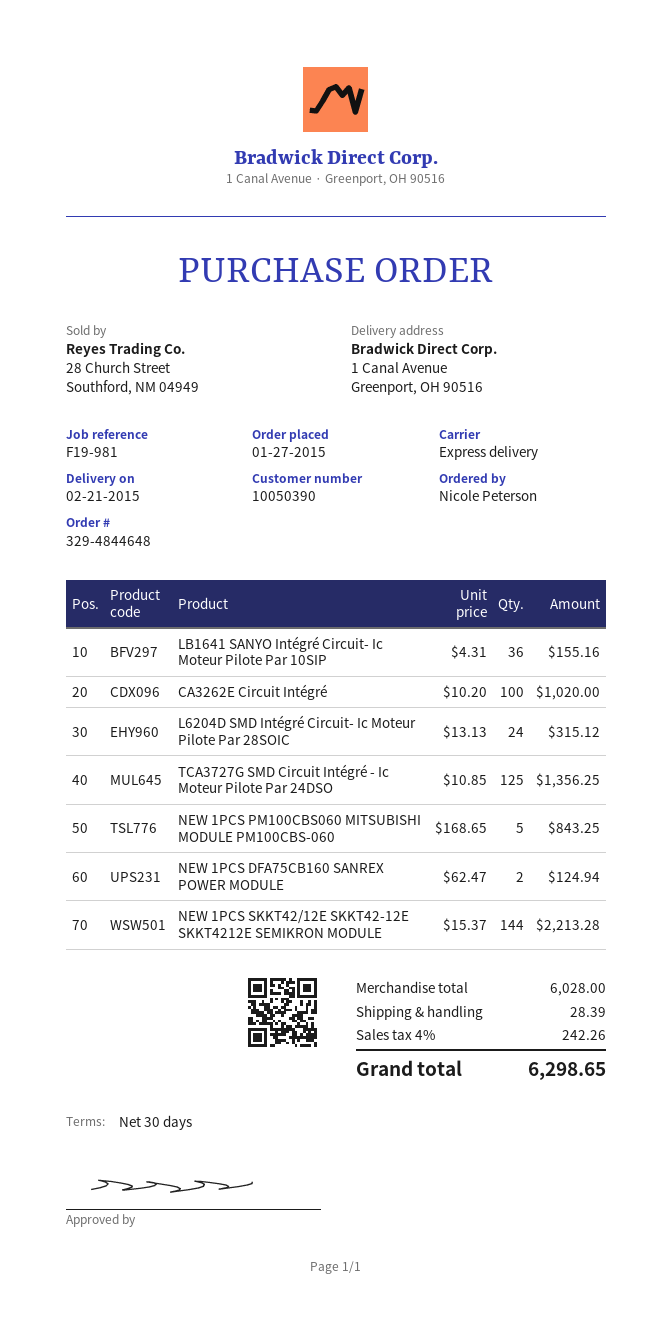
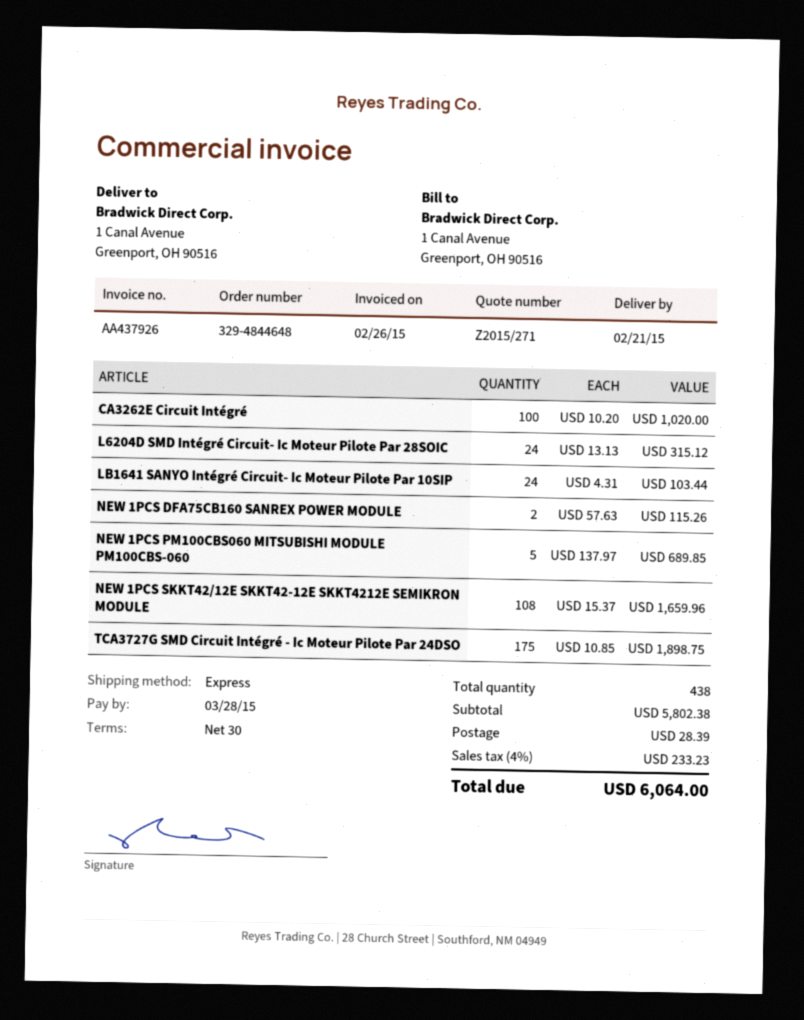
LB1641 SANYO Intégré Circuit- Ic Moteur Pilote Par 10SIP: 36 x 4.31 = 155.16 -> 24 x 4.31 = 103.44
TCA3727G SMD Circuit Intégré - Ic Moteur Pilote Par 24DSO: 125 x 10.85 = 1356.25 -> 175 x 10.85 = 1898.75
NEW 1PCS PM100CBS060 MITSUBISHI MODULE PM100CBS-060: 5 x 168.65 = 843.25 -> 5 x 137.97 = 689.85
NEW 1PCS DFA75CB160 SANREX POWER MODULE: 2 x 62.47 = 124.94 -> 2 x 57.63 = 115.26
NEW 1PCS SKKT42/12E SKKT42-12E SKKT4212E SEMIKRON MODULE: 144 x 15.37 = 2213.28 -> 108 x 15.37 = 1659.96
subtotal: 6028.00 -> 5802.38
tax: 4% = 242.26 -> 4% = 233.23
total: 6298.65 -> 6064.00

